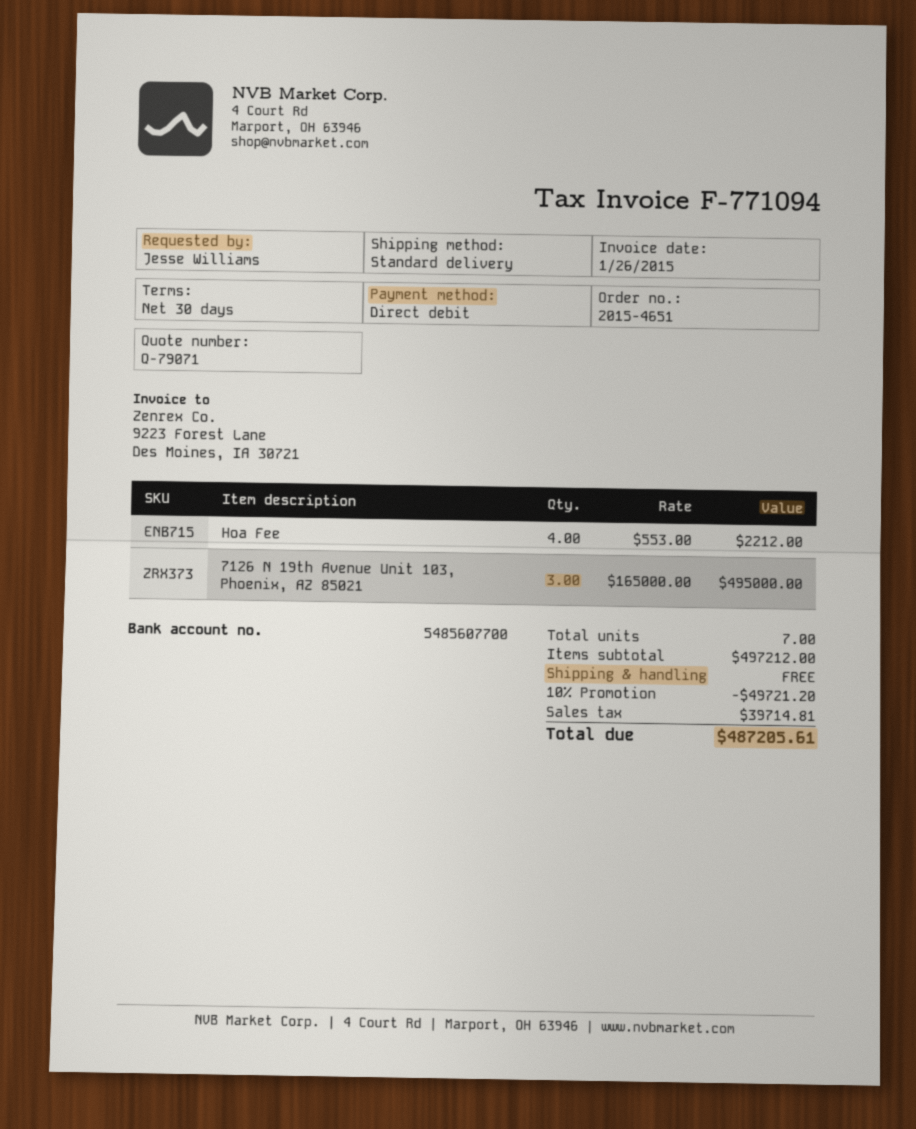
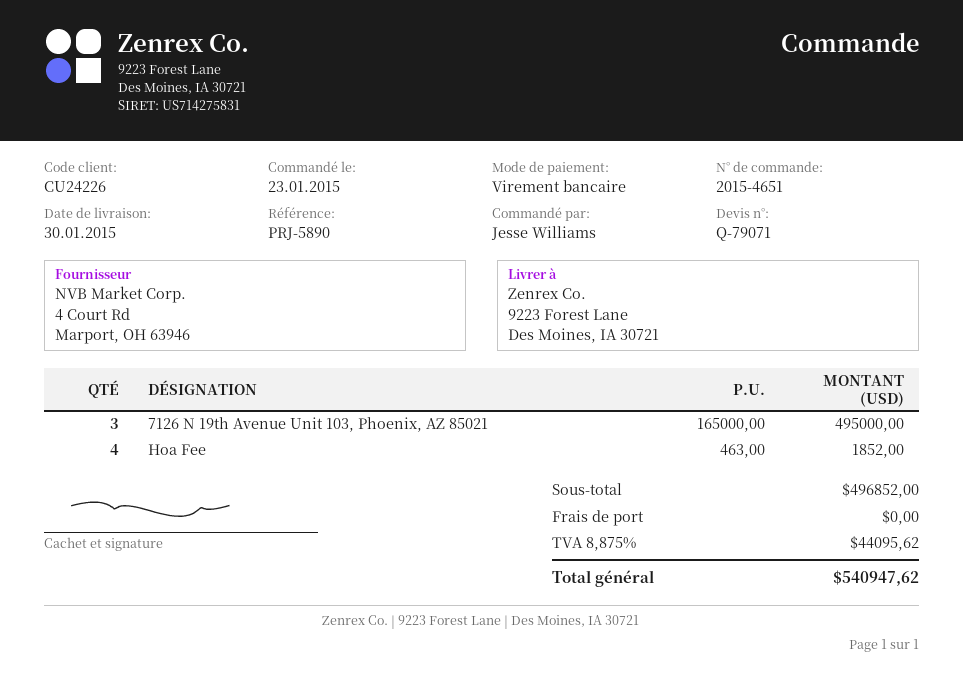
payment method: direct debit -> bank transfer
Hoa Fee: 4 x 553.00 = 2212.00 -> 4 x 463.00 = 1852.00
subtotal: 497212.00 -> 496852.00
discount: 10% = 49721.20 -> none
tax: 39714.81 -> 44095.62
total: 487205.61 -> 540947.62

